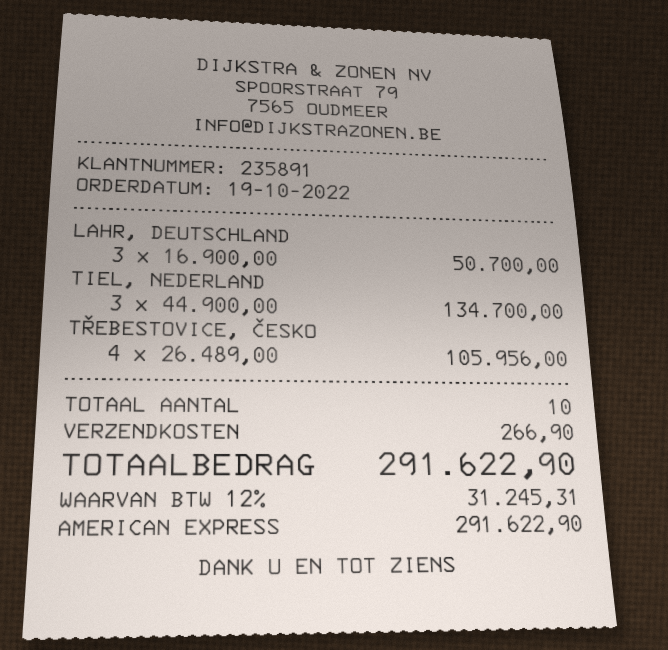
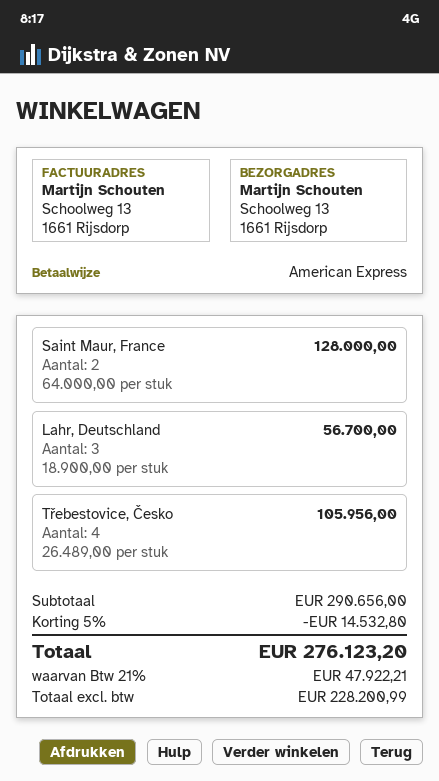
LAHR, DEUTSCHLAND: 3 x 16900.00 = 50700.00 -> 3 x 18900.00 = 56700.00
TIEL, NEDERLAND: 3 x 44900.00 = 134700.00 -> none
Saint Maur, France: none -> 2 x 64000.00 = 128000.00
discount: none -> 5% = 14532.80
shipping: 266.90 -> none
tax: 12% = 31245.31 -> 21% = 47922.21
total: 291622.90 -> 276123.20

